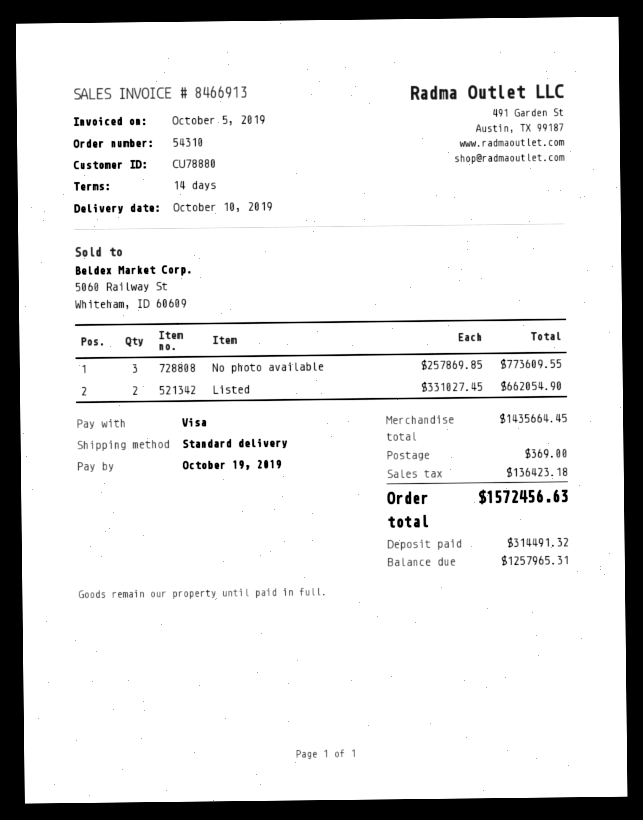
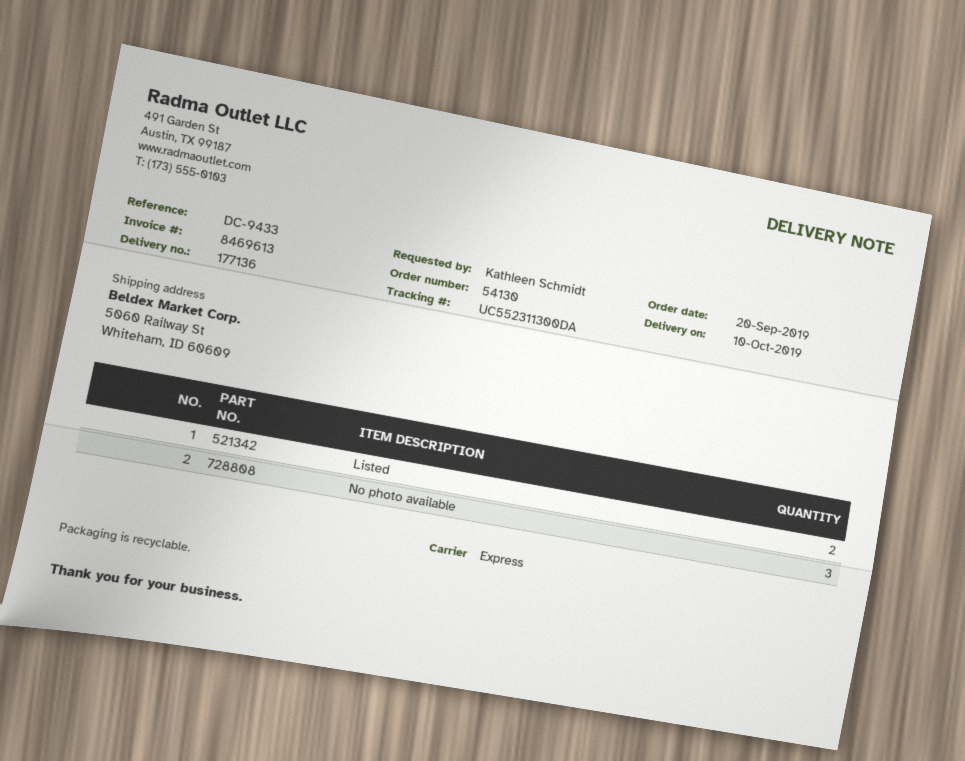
order number: 54310 -> 54130
invoice number: 8466913 -> 8469613
shipping method: standard -> express

